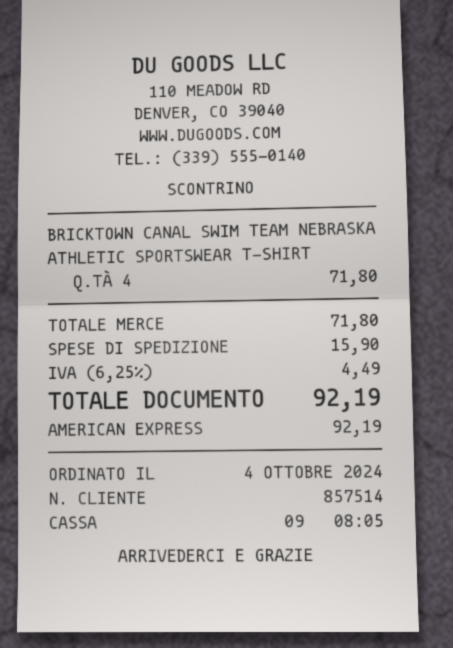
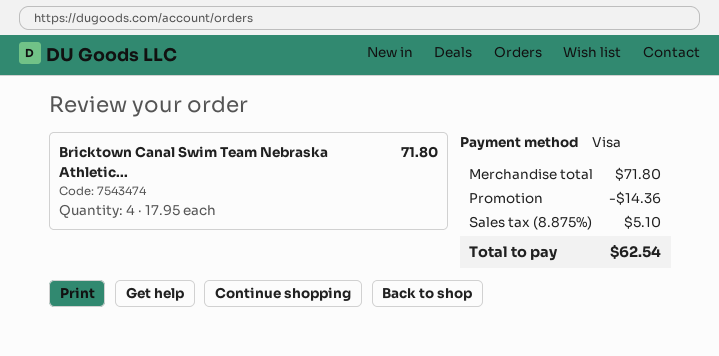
payment method: American Express -> Visa
discount: none -> 14.36
shipping: 15.90 -> none
tax: 6.25% = 4.49 -> 8.875% = 5.10
total: 92.19 -> 62.54

